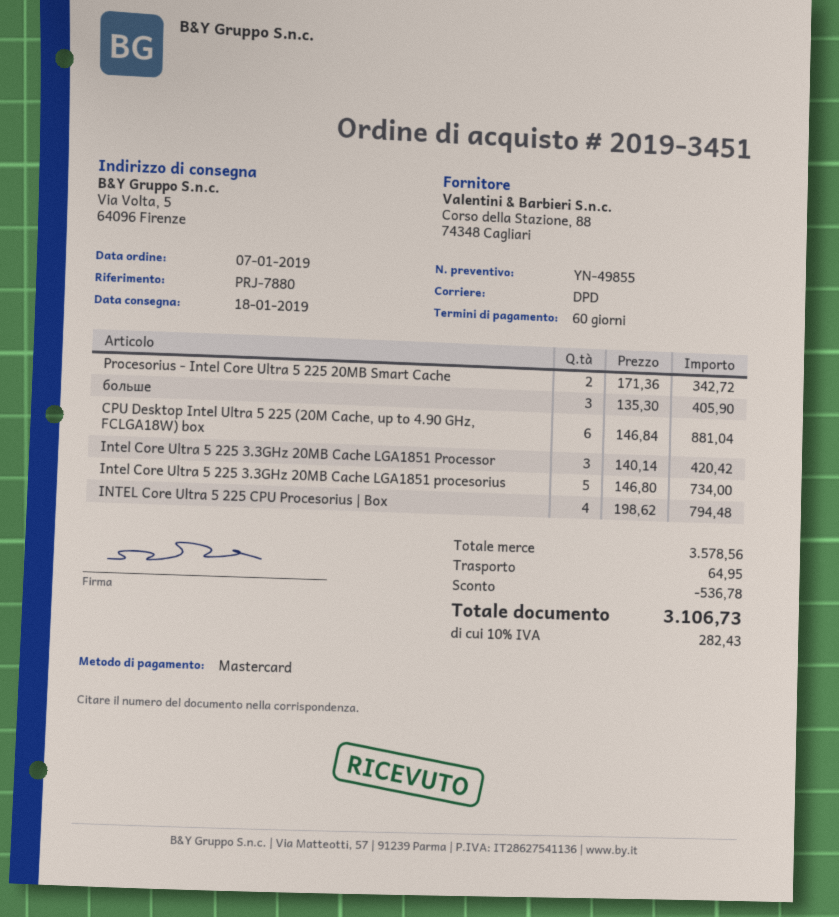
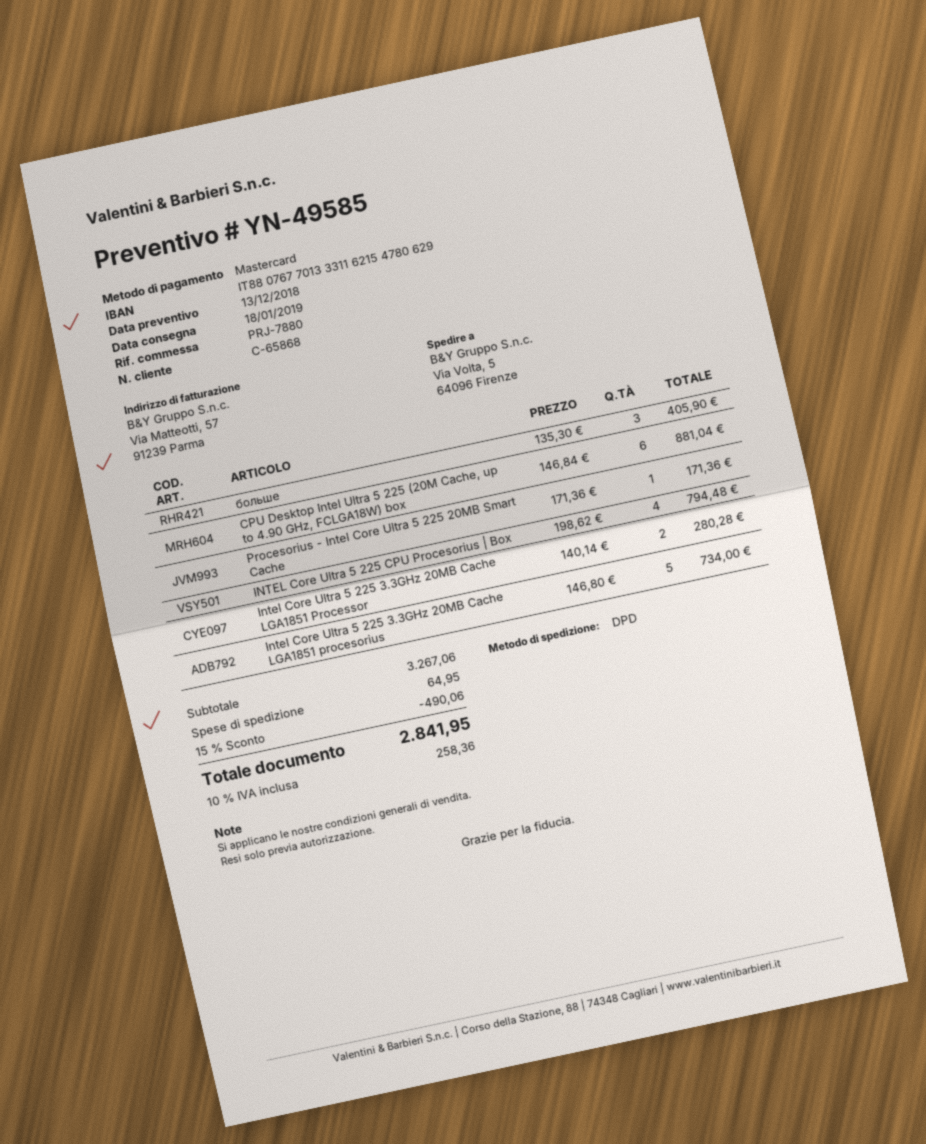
quote number: YN-49855 -> YN-49585
Procesorius - Intel Core Ultra 5 225 20MB Smart Cache: 2 x 171.36 = 342.72 -> 1 x 171.36 = 171.36
Intel Core Ultra 5 225 3.3GHz 20MB Cache LGA1851 Processor: 3 x 140.14 = 420.42 -> 2 x 140.14 = 280.28
subtotal: 3578.56 -> 3267.06
discount: 536.78 -> 490.06
tax: 10% = 282.43 -> 10% = 258.36
total: 3106.73 -> 2841.95

